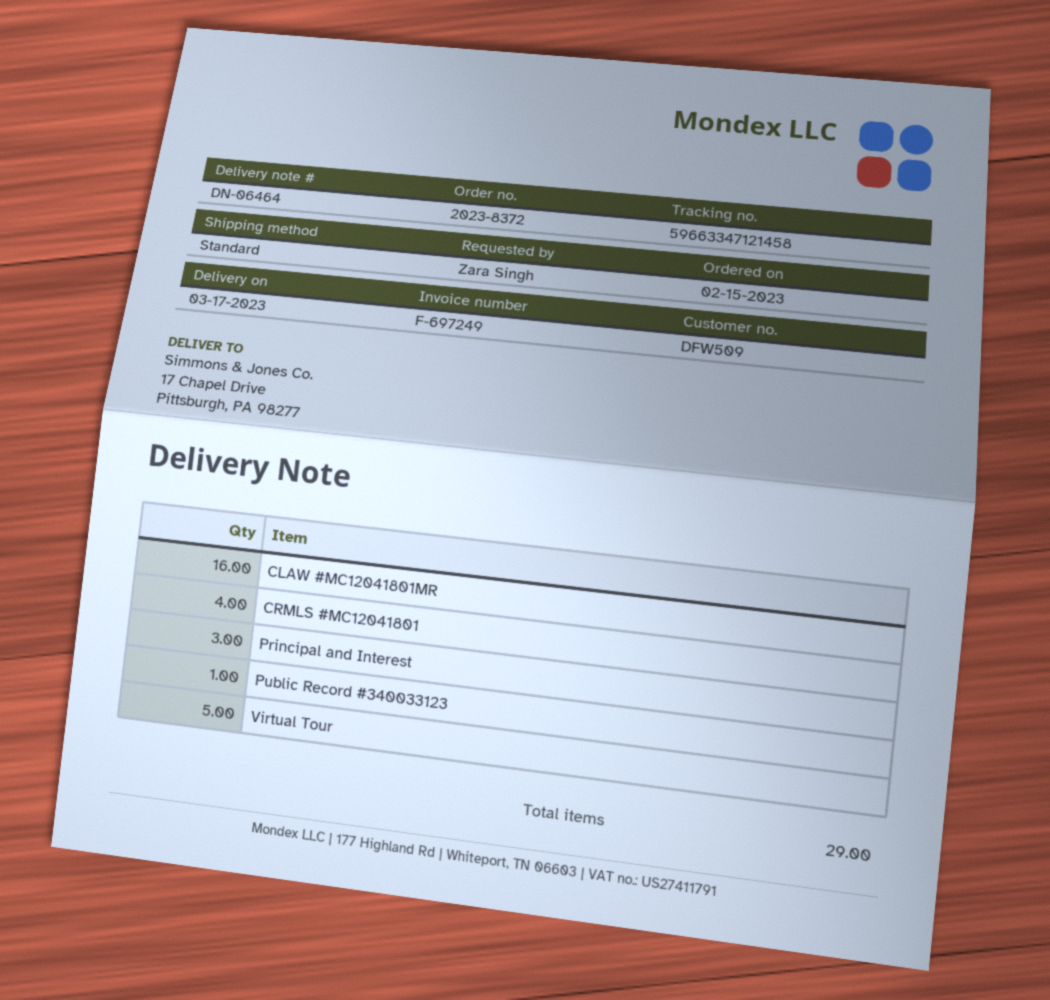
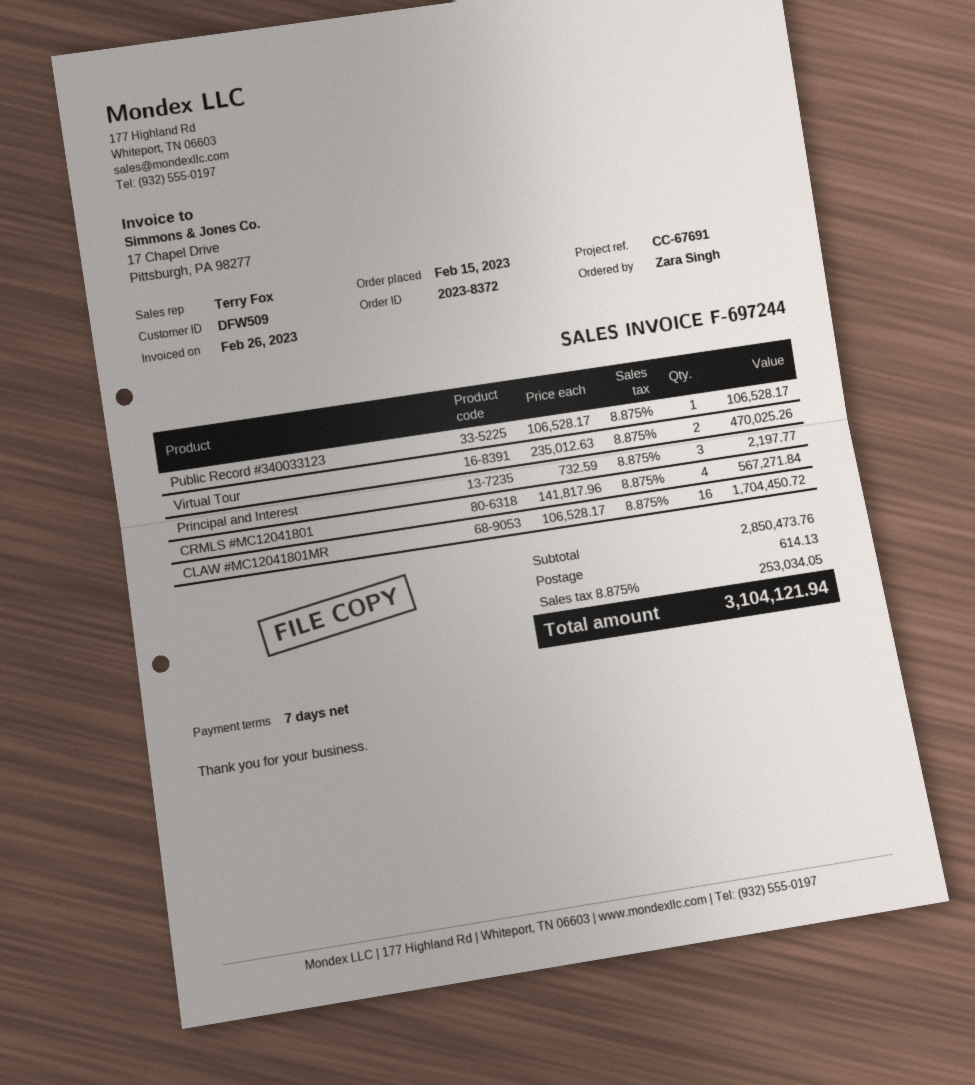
invoice number: F-697249 -> F-697244
Virtual Tour: 5 -> 2

